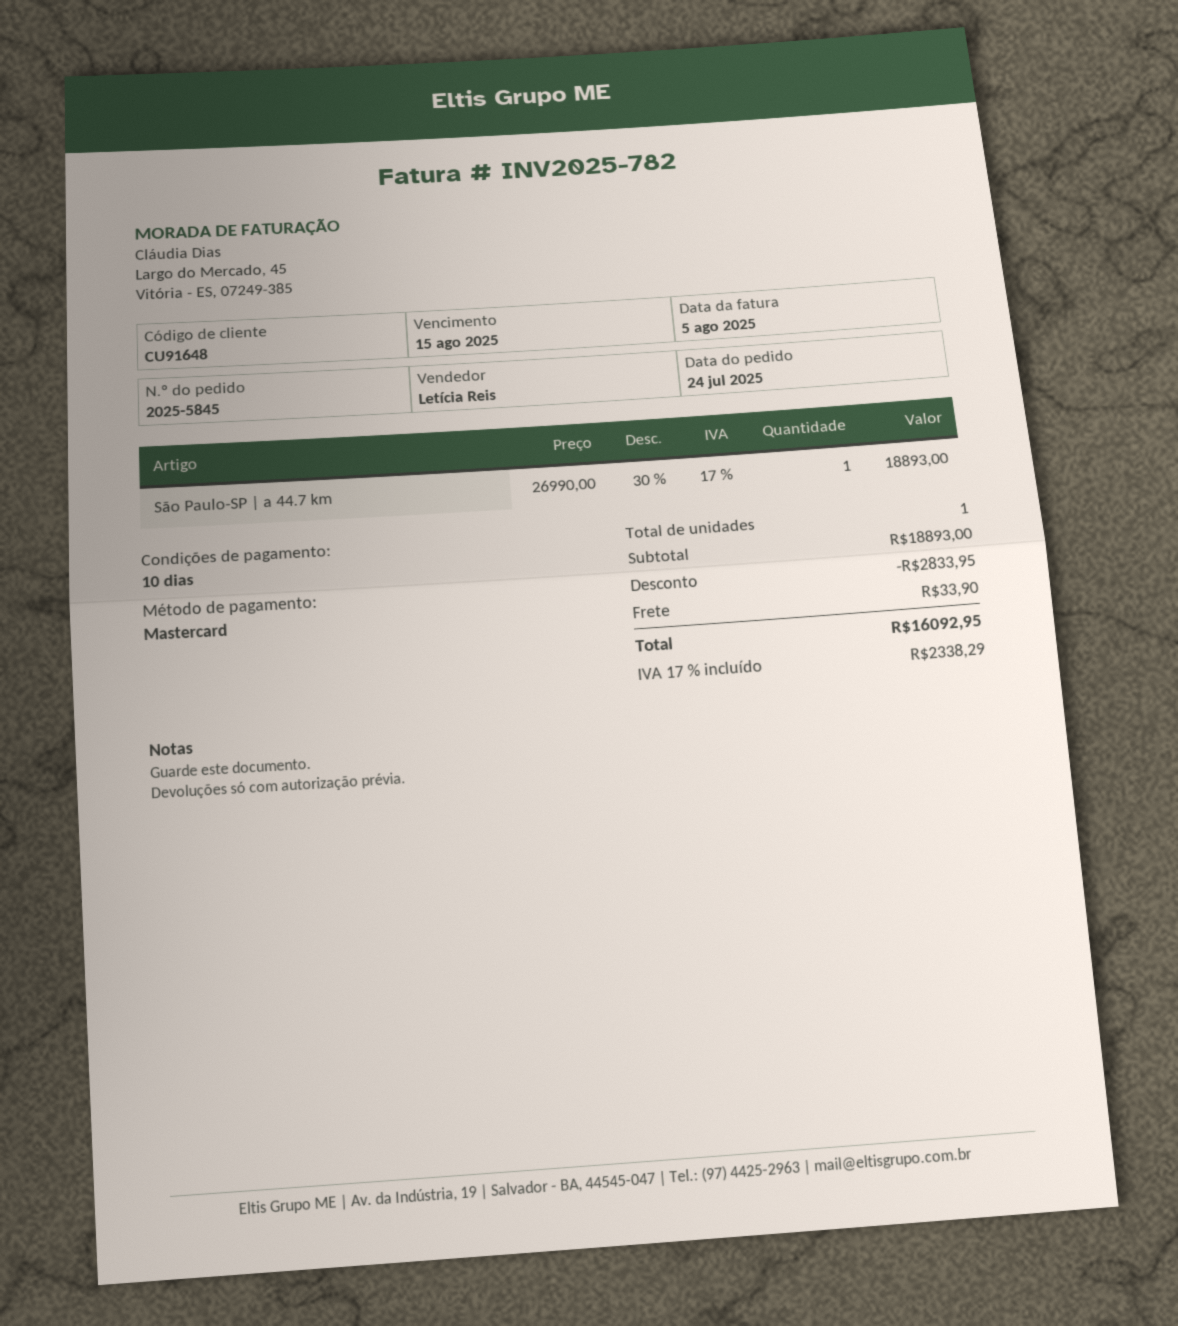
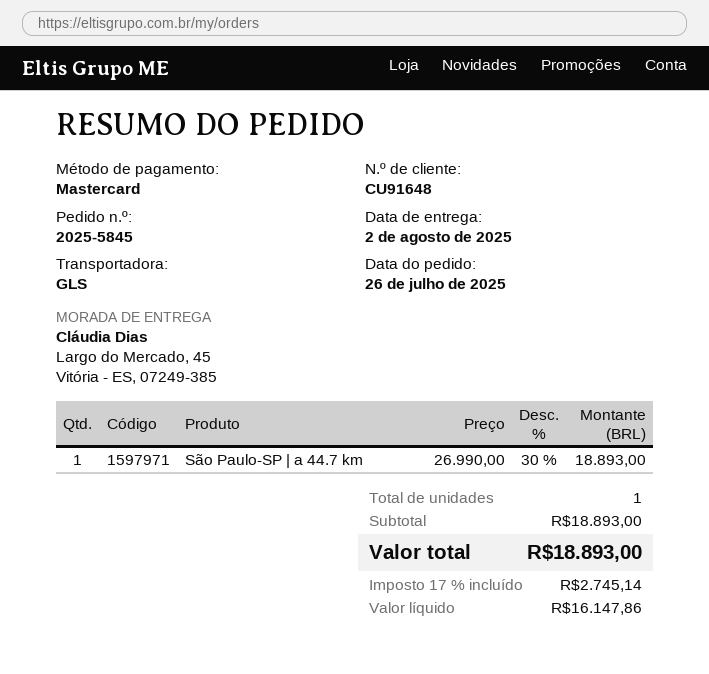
order date: 2025-07-24 -> 2025-07-26
discount: 2833.95 -> none
shipping: 33.90 -> none
tax: 17% = 2338.29 -> 17% = 2745.14
total: 16092.95 -> 18893.00

